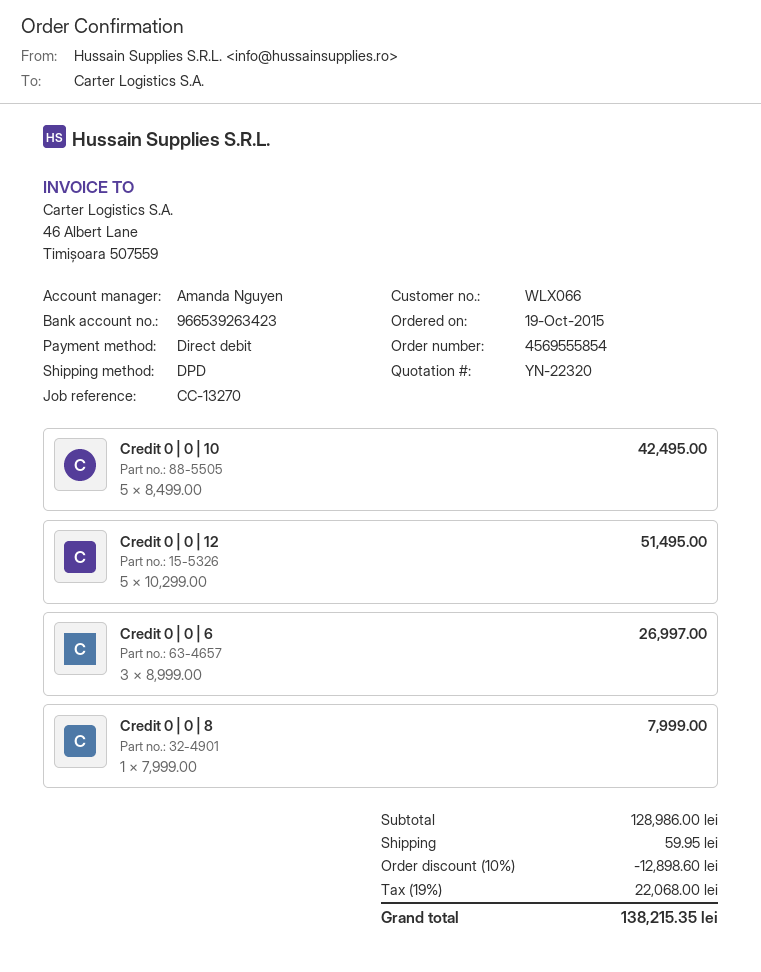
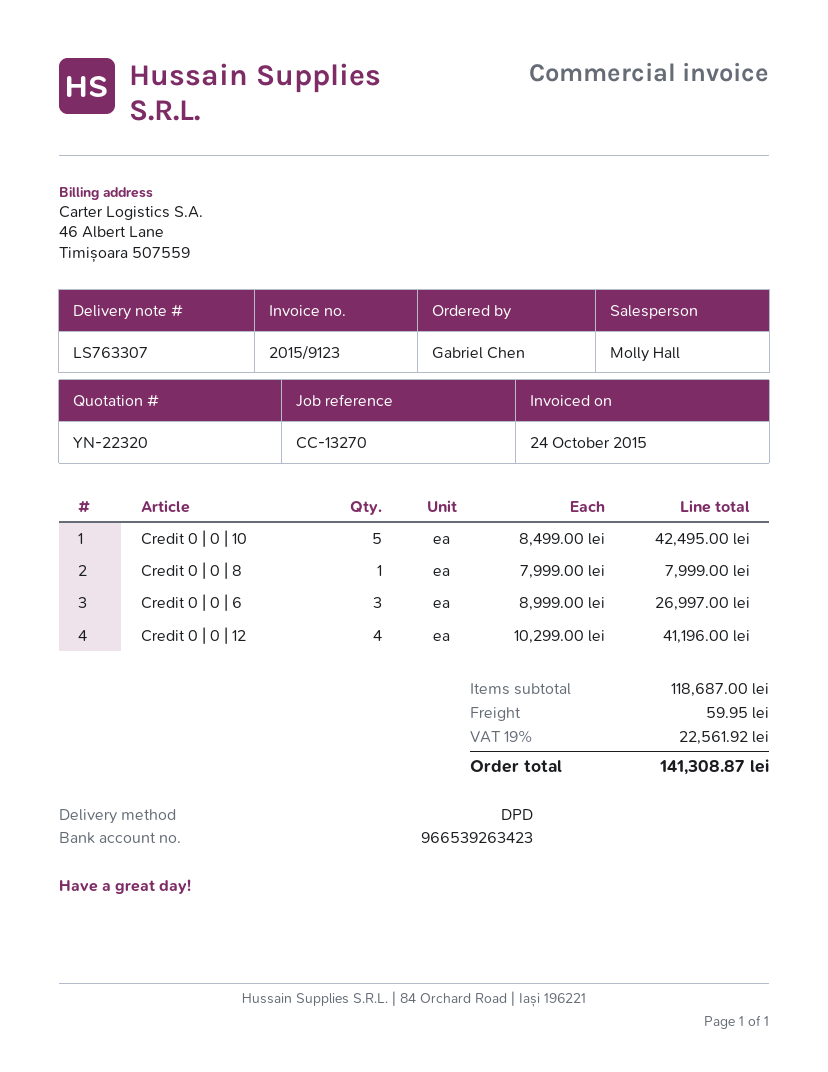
sales rep: Amanda Nguyen -> Molly Hall
Credit 0 | 0 | 12: 5 x 10299.00 = 51495.00 -> 4 x 10299.00 = 41196.00
subtotal: 128986.00 -> 118687.00
discount: 10% = 12898.60 -> none
tax: 19% = 22068.00 -> 19% = 22561.92
total: 138215.35 -> 141308.87

